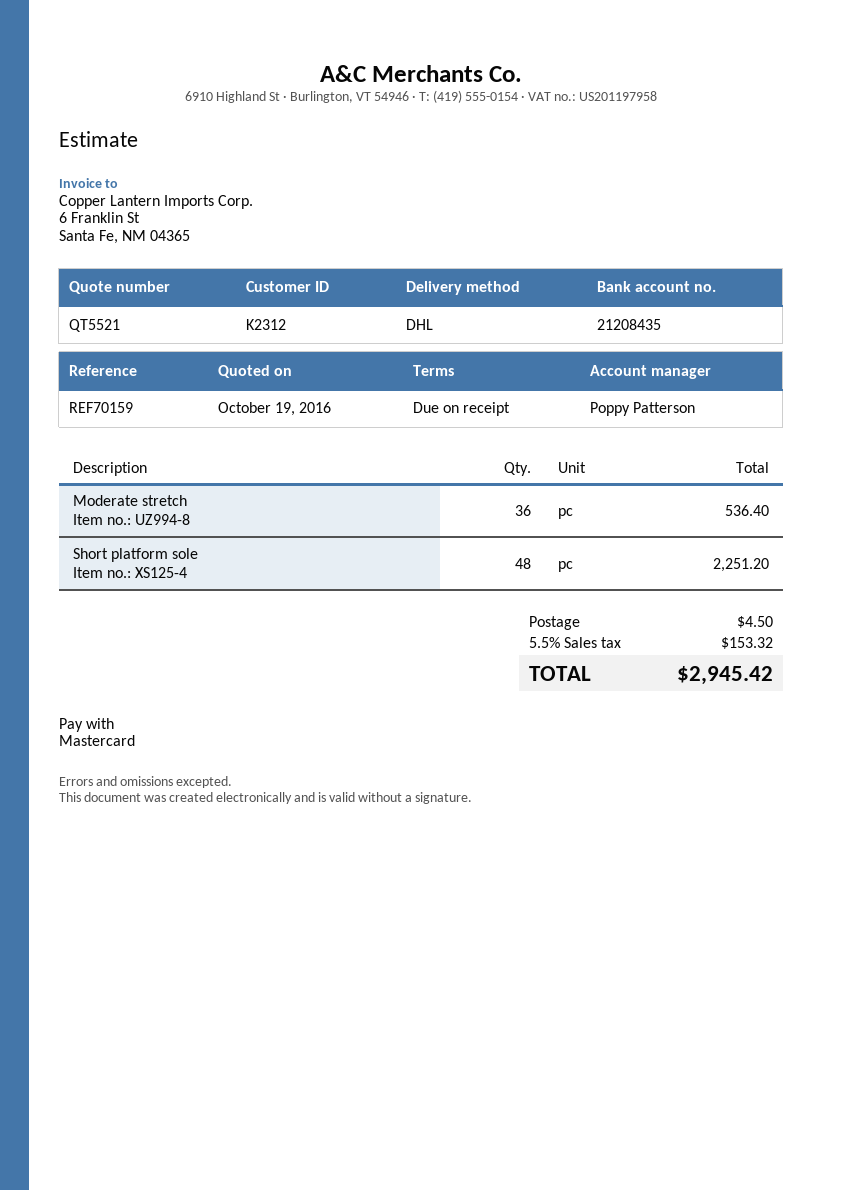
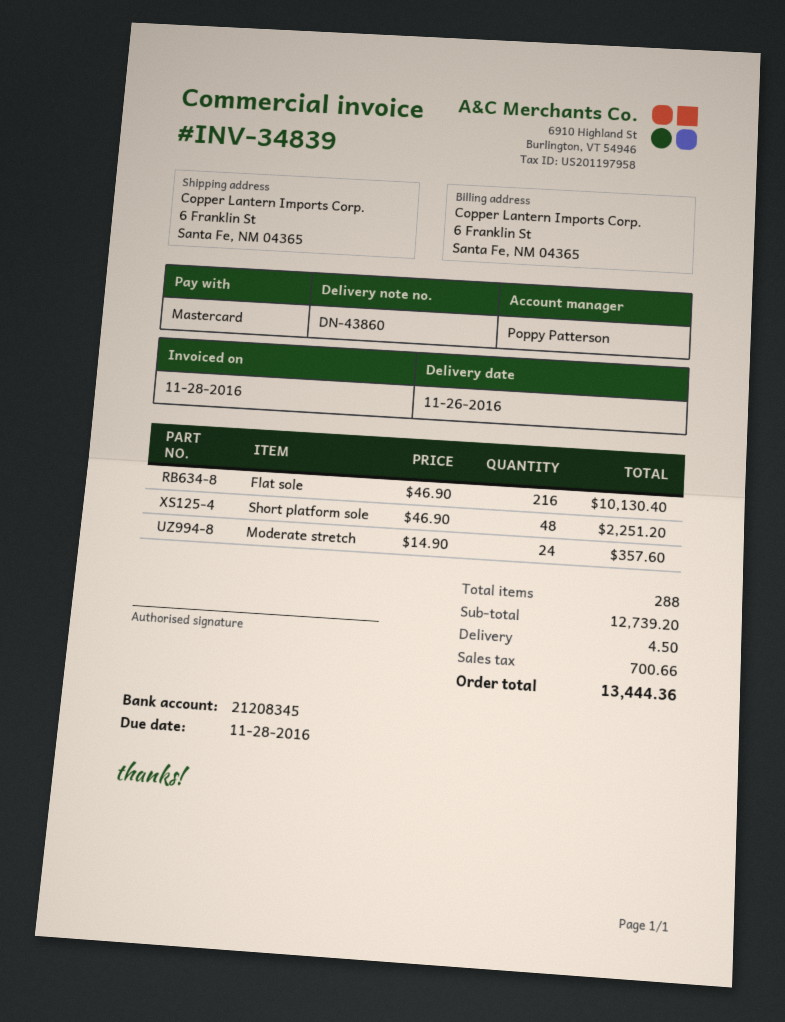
bank account: 21208435 -> 21208345
Moderate stretch: 36 for 536.40 -> 24 for 357.60
Flat sole: none -> 216 for 10130.40
tax: 153.32 -> 700.66
total: 2945.42 -> 13444.36

